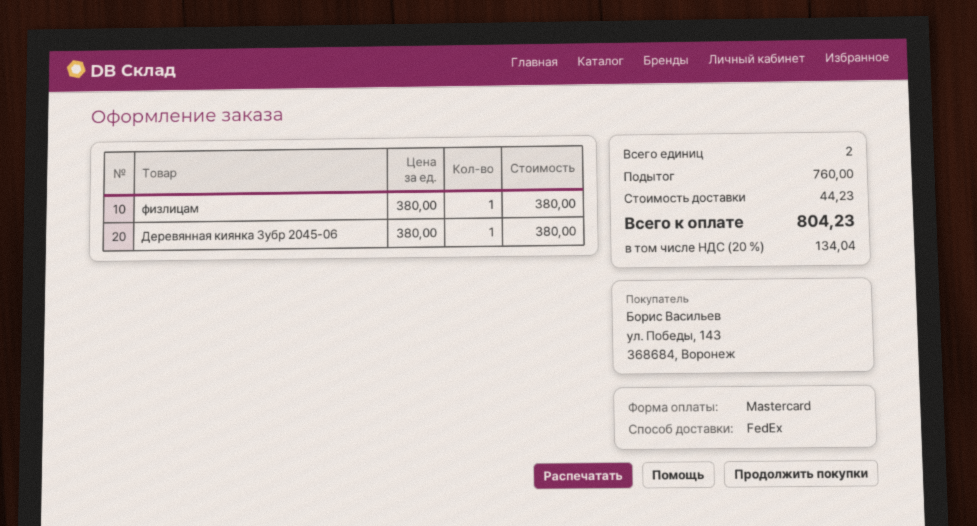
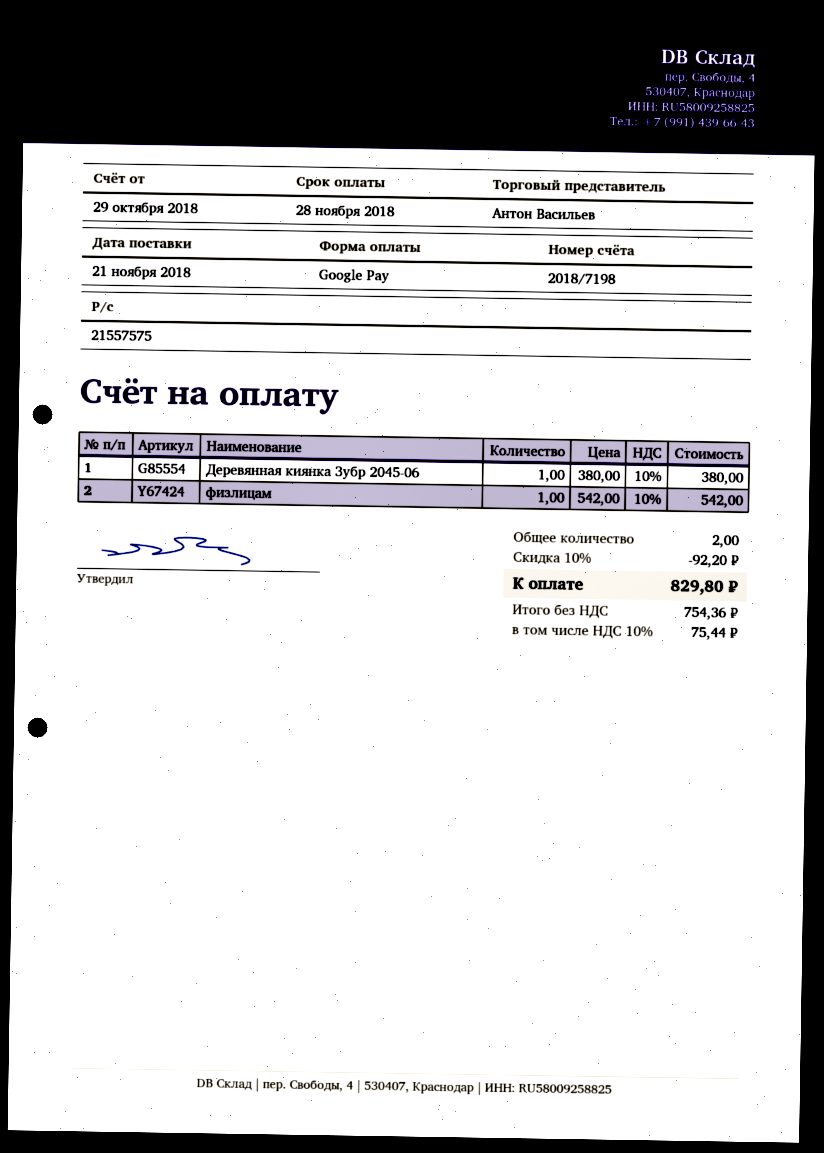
payment method: Mastercard -> Google Pay
физлицам: 1 x 380.00 = 380.00 -> 1 x 542.00 = 542.00
discount: none -> 10% = 92.20
shipping: 44.23 -> none
tax: 20% = 134.04 -> 10% = 75.44
total: 804.23 -> 829.80

